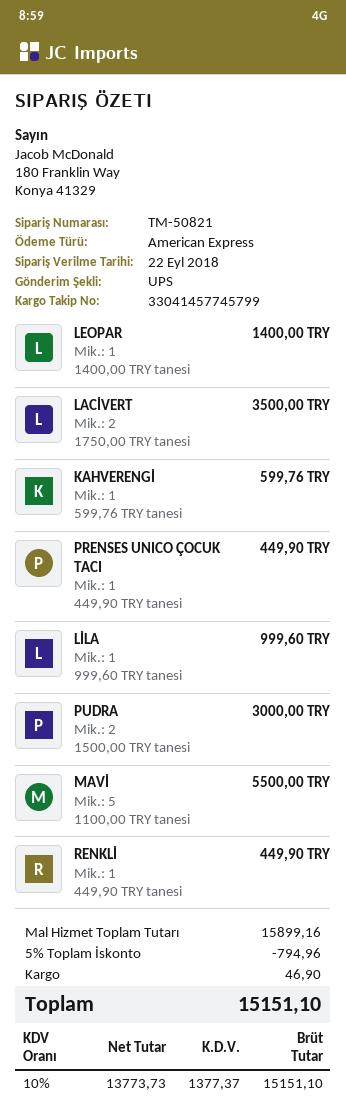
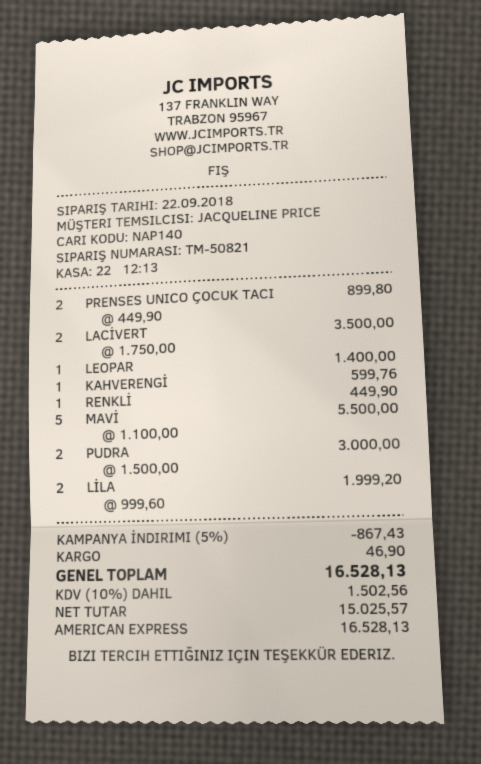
PRENSES UNICO ÇOCUK TACI: 1 x 449.90 = 449.90 -> 2 x 449.90 = 899.80
LİLA: 1 x 999.60 = 999.60 -> 2 x 999.60 = 1999.20
discount: 5% = 794.96 -> 5% = 867.43
net: 13773.73 -> 15025.57
tax: 10% = 1377.37 -> 10% = 1502.56
total: 15151.10 -> 16528.13

